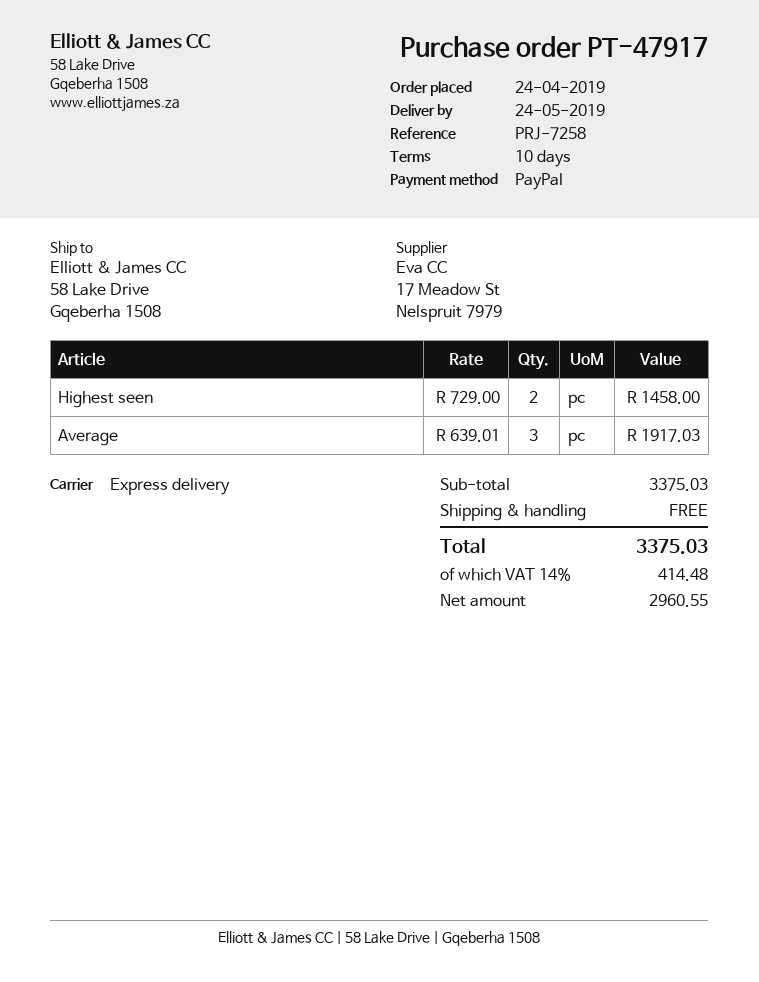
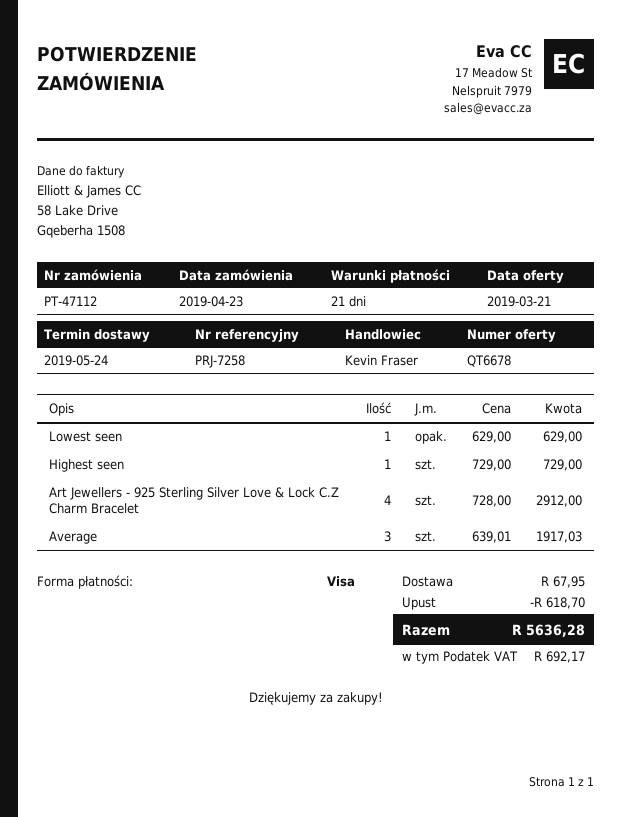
order number: PT-47917 -> PT-47112
order date: 2019-04-24 -> 2019-04-23
payment terms: 10 days -> 21 days
payment method: PayPal -> Visa
Highest seen: 2 x 729.00 = 1458.00 -> 1 x 729.00 = 729.00
Lowest seen: none -> 1 x 629.00 = 629.00
Art Jewellers - 925 Sterling Silver Love & Lock C.Z Charm Bracelet: none -> 4 x 728.00 = 2912.00
discount: none -> 618.70
shipping: 0.00 -> 67.95
tax: 414.48 -> 692.17
total: 3375.03 -> 5636.28

